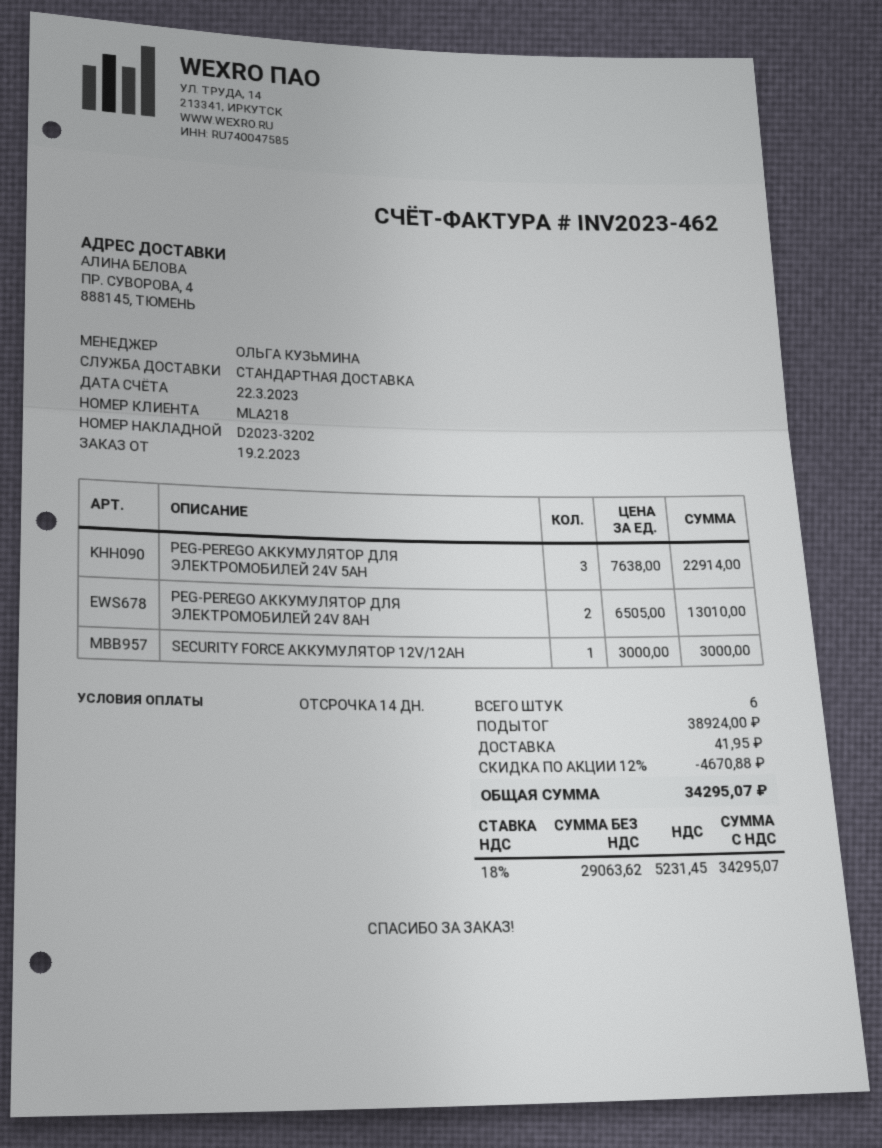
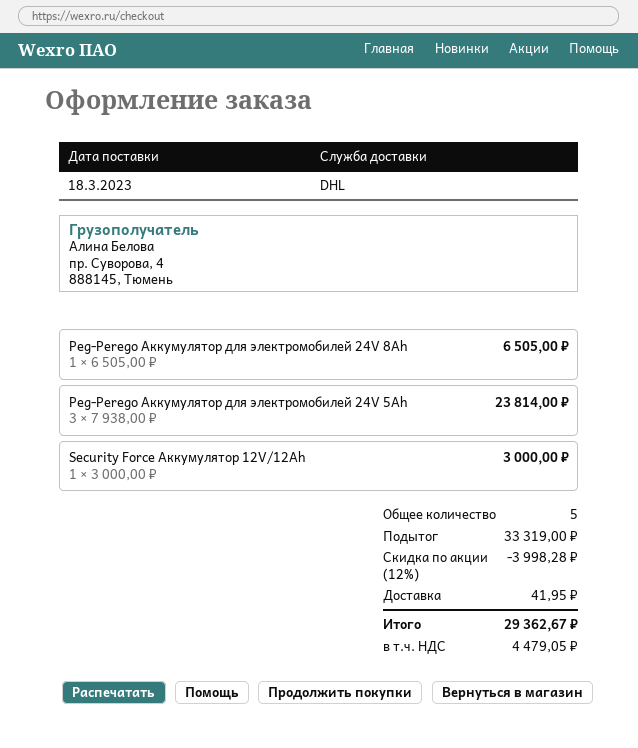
shipping method: standard -> DHL
PEG-PEREGO АККУМУЛЯТОР ДЛЯ ЭЛЕКТРОМОБИЛЕЙ 24V 5AH: 3 x 7638.00 = 22914.00 -> 3 x 7938.00 = 23814.00
PEG-PEREGO АККУМУЛЯТОР ДЛЯ ЭЛЕКТРОМОБИЛЕЙ 24V 8AH: 2 x 6505.00 = 13010.00 -> 1 x 6505.00 = 6505.00
total quantity: 6 -> 5
subtotal: 38924.00 -> 33319.00
discount: 12% = 4670.88 -> 12% = 3998.28
tax: 5231.45 -> 4479.05
total: 34295.07 -> 29362.67

